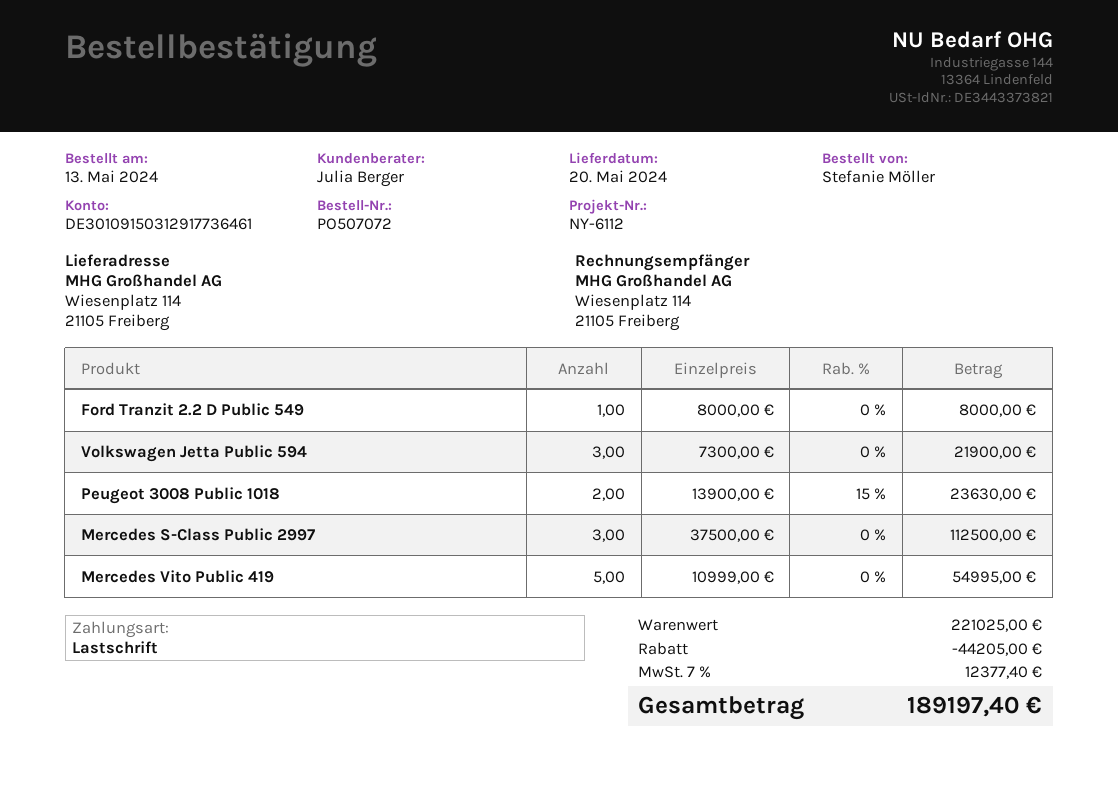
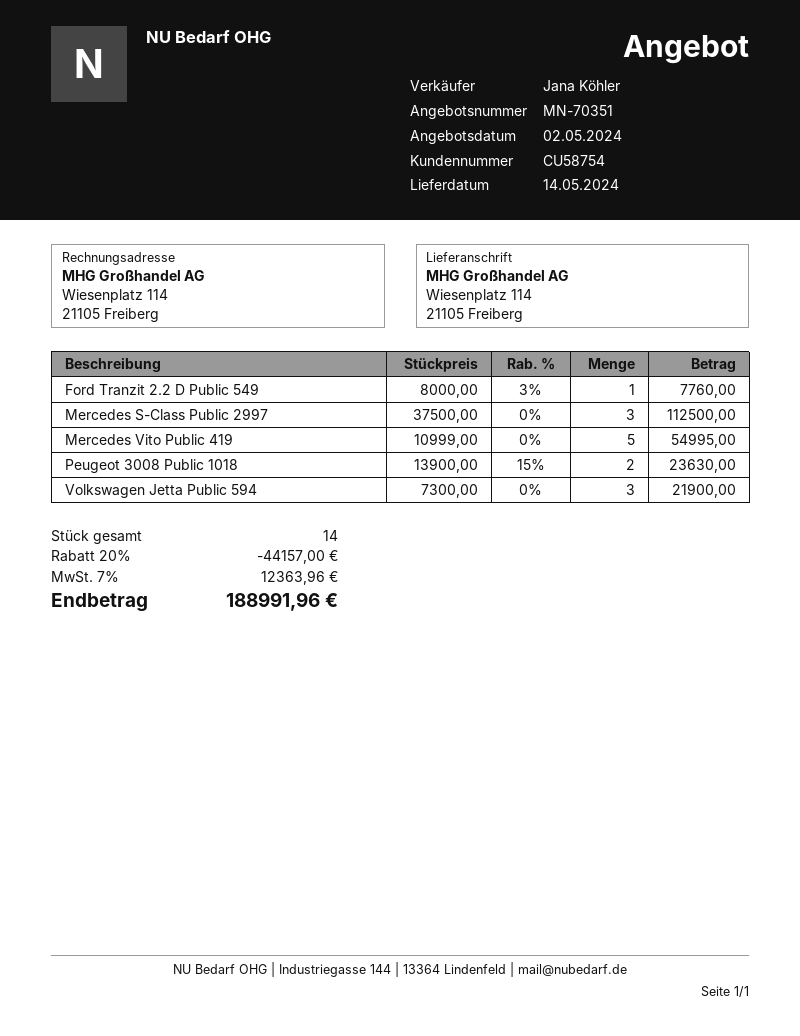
delivery date: 2024-05-20 -> 2024-05-14
sales rep: Julia Berger -> Jana Köhler
Ford Tranzit 2.2 D Public 549: 1 x 8000.00 = 8000.00 -> 1 x 8000.00 - 3% = 7760.00
discount: 44205.00 -> 44157.00
tax: 7% = 12377.40 -> 7% = 12363.96
total: 189197.40 -> 188991.96

